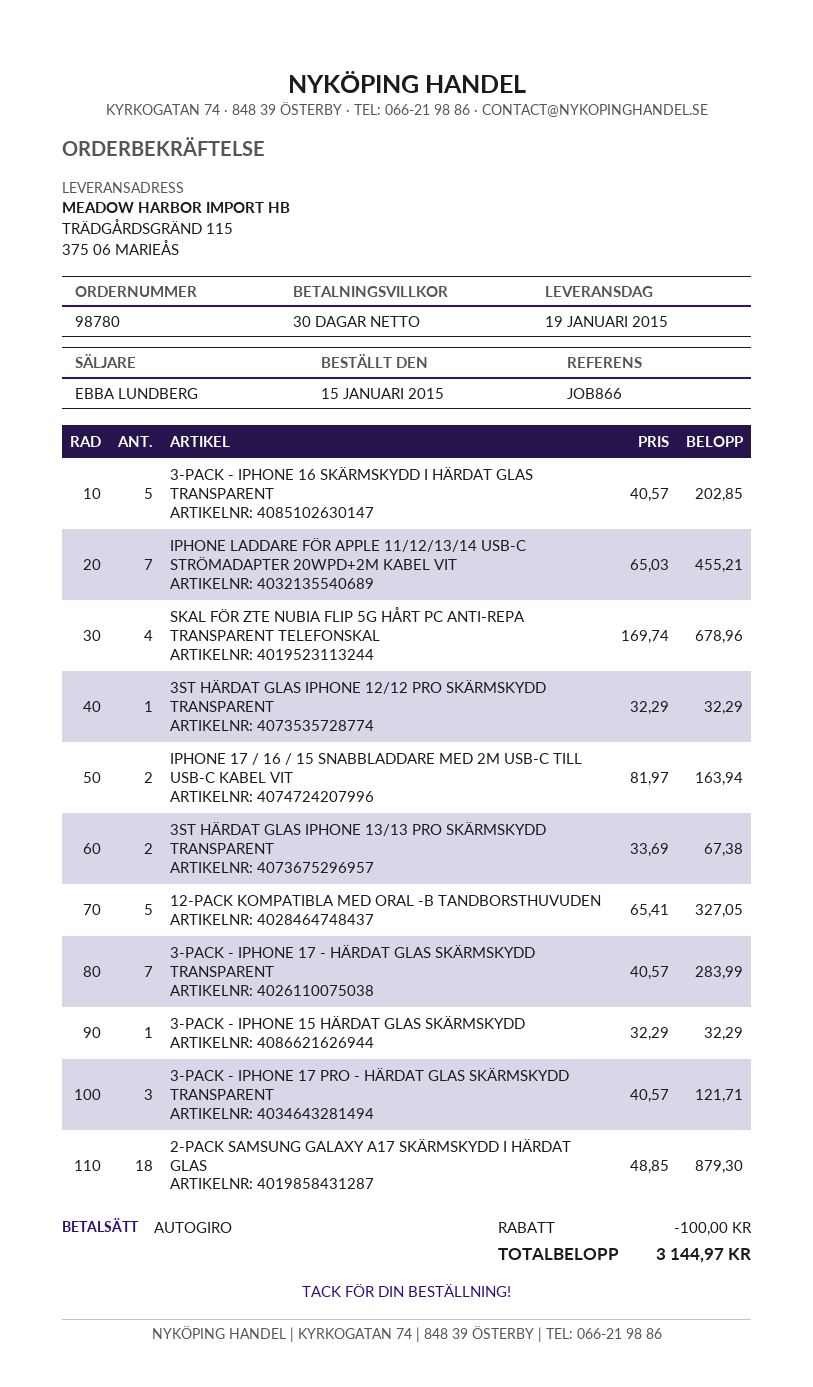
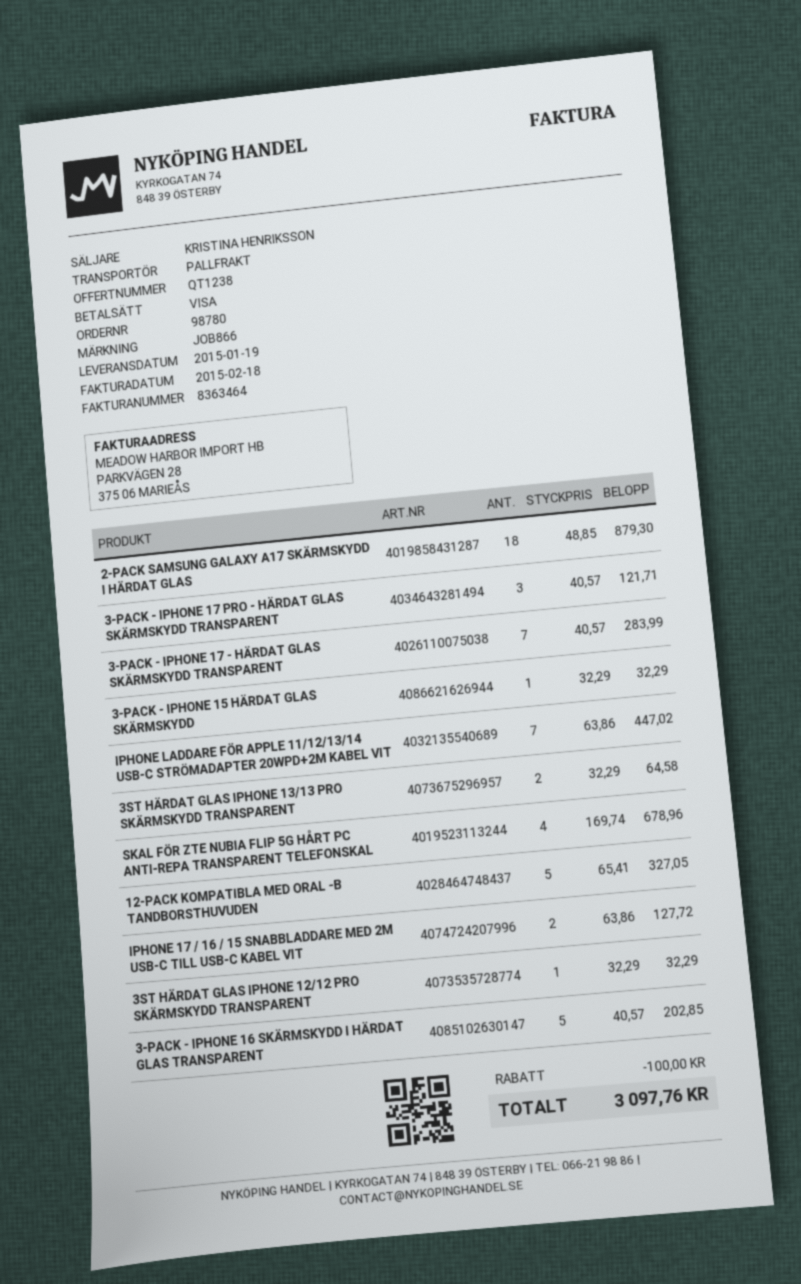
sales rep: EBBA LUNDBERG -> KRISTINA HENRIKSSON
payment method: direct debit -> Visa
IPHONE LADDARE FÖR APPLE 11/12/13/14 USB-C STRÖMADAPTER 20WPD+2M KABEL VIT: 7 x 65.03 = 455.21 -> 7 x 63.86 = 447.02
IPHONE 17 / 16 / 15 SNABBLADDARE MED 2M USB-C TILL USB-C KABEL VIT: 2 x 81.97 = 163.94 -> 2 x 63.86 = 127.72
3ST HÄRDAT GLAS IPHONE 13/13 PRO SKÄRMSKYDD TRANSPARENT: 2 x 33.69 = 67.38 -> 2 x 32.29 = 64.58
total: 3144.97 -> 3097.76

